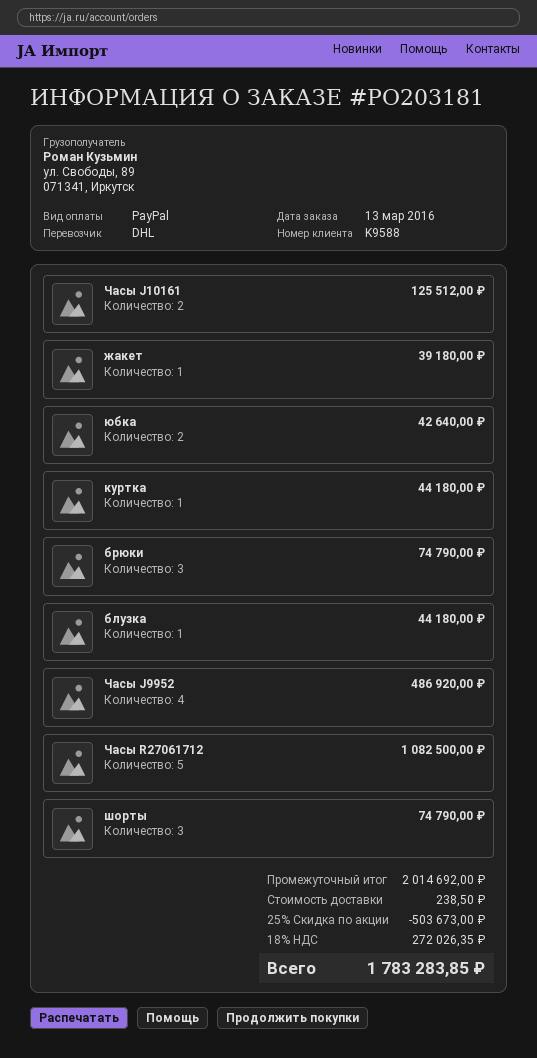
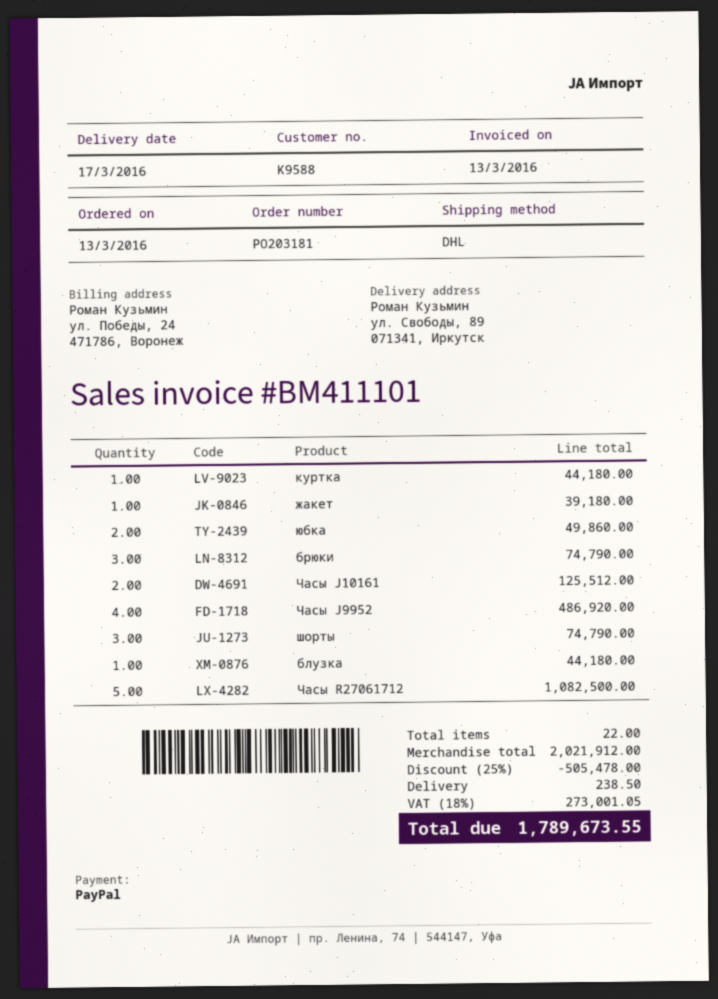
юбка: 2 for 42640.00 -> 2 for 49860.00
subtotal: 2014692.00 -> 2021912.00
discount: 25% = 503673.00 -> 25% = 505478.00
tax: 18% = 272026.35 -> 18% = 273001.05
total: 1783283.85 -> 1789673.55

